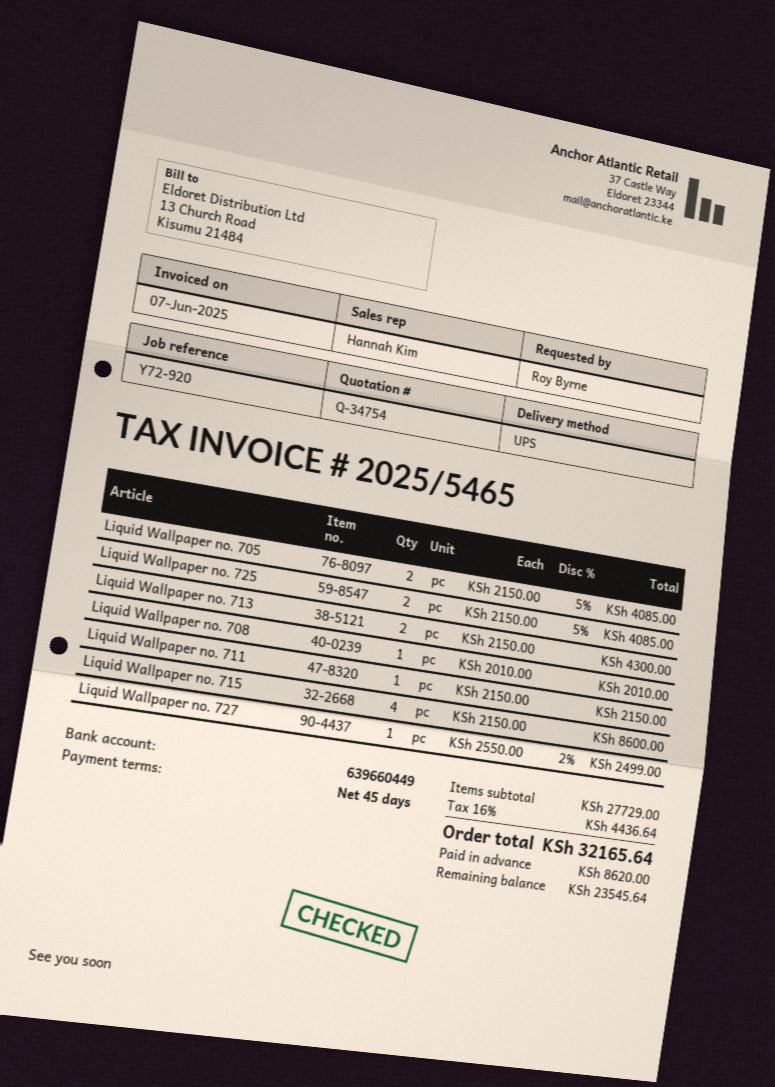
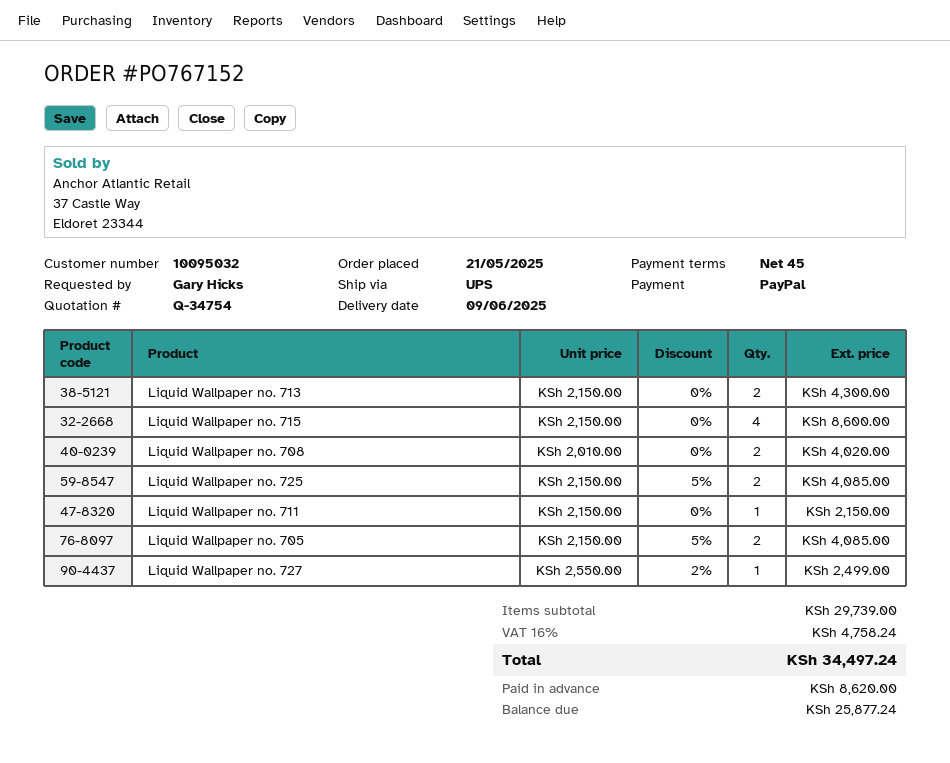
ordered by: Roy Byrne -> Gary Hicks
Liquid Wallpaper no. 708: 1 x 2010.00 = 2010.00 -> 2 x 2010.00 = 4020.00
subtotal: 27729.00 -> 29739.00
tax: 16% = 4436.64 -> 16% = 4758.24
total: 32165.64 -> 34497.24
balance: 23545.64 -> 25877.24

